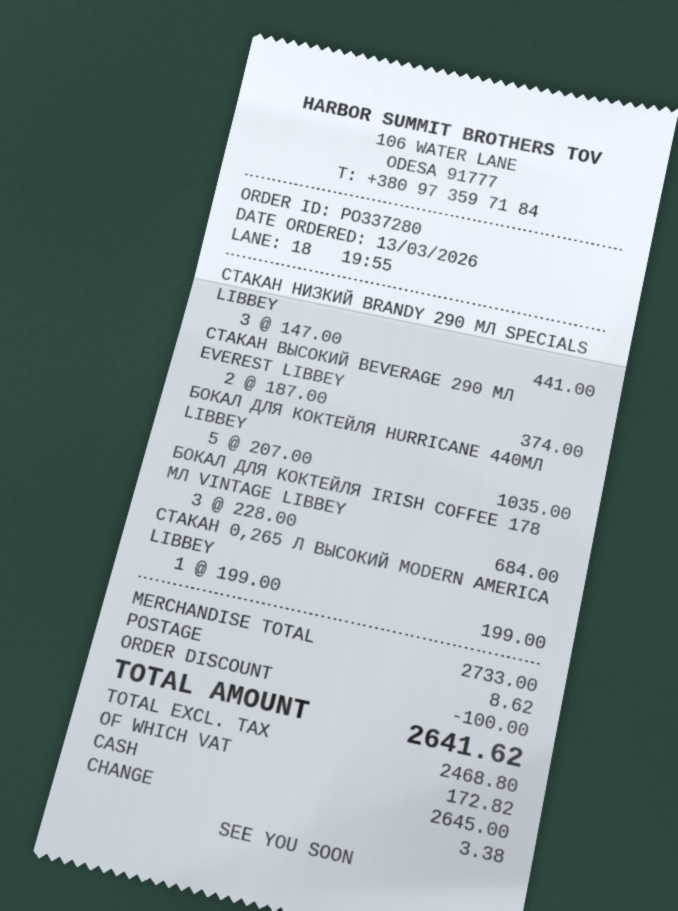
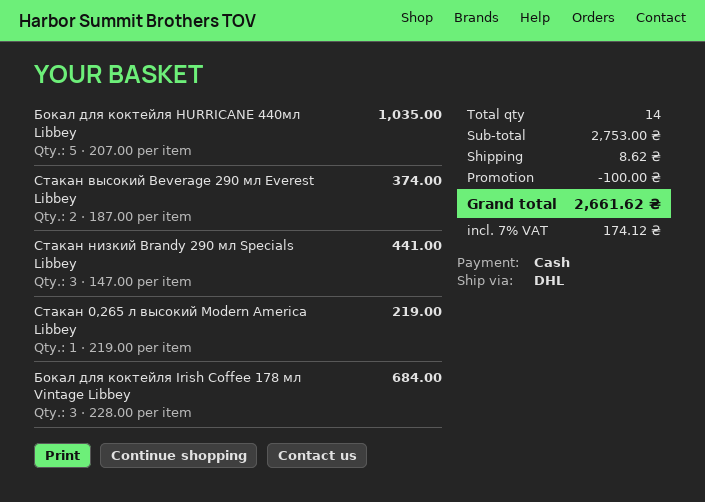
СТАКАН 0,265 Л ВЫСОКИЙ MODERN AMERICA LIBBEY: 1 x 199.00 = 199.00 -> 1 x 219.00 = 219.00
subtotal: 2733.00 -> 2753.00
tax: 172.82 -> 174.12
total: 2641.62 -> 2661.62

